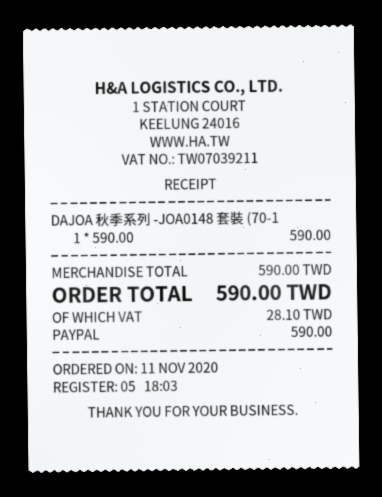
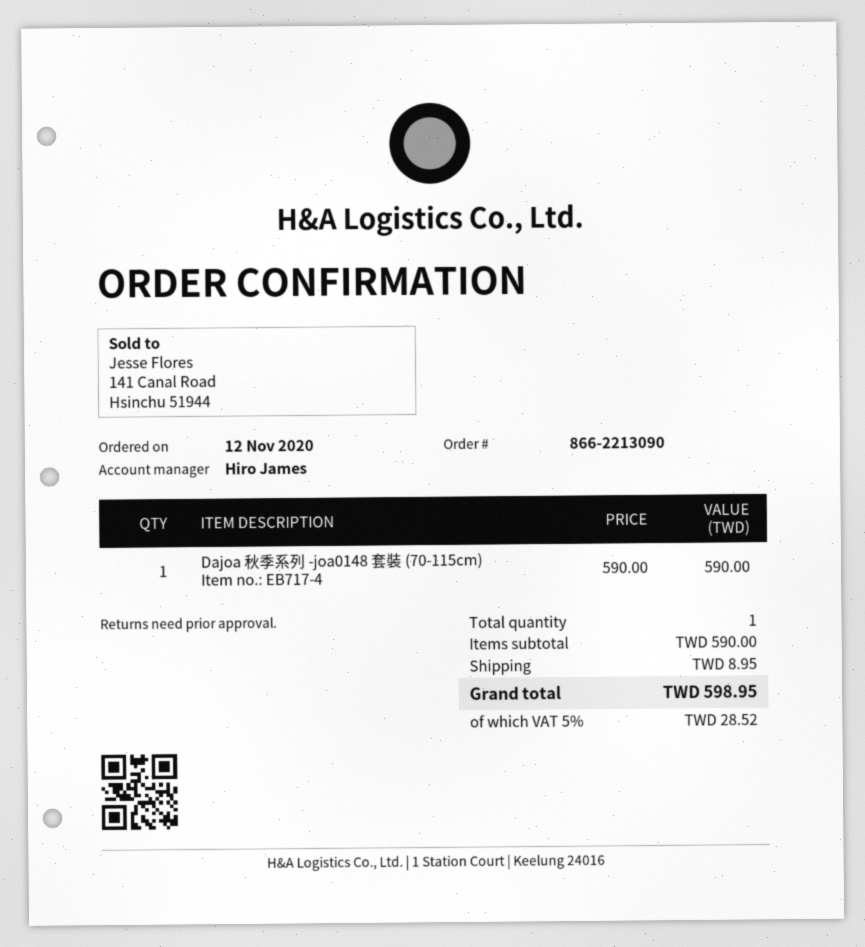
order date: 2020-11-11 -> 2020-11-12
shipping: none -> 8.95
tax: 28.10 -> 28.52
total: 590.00 -> 598.95

